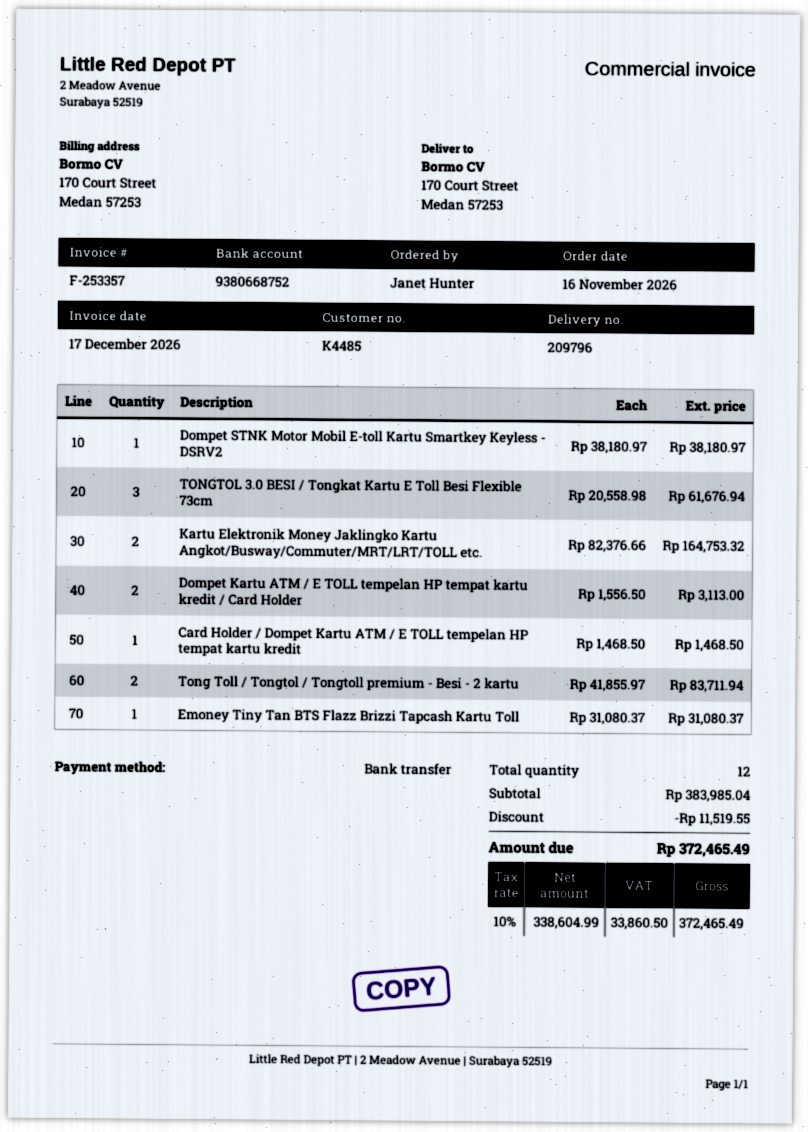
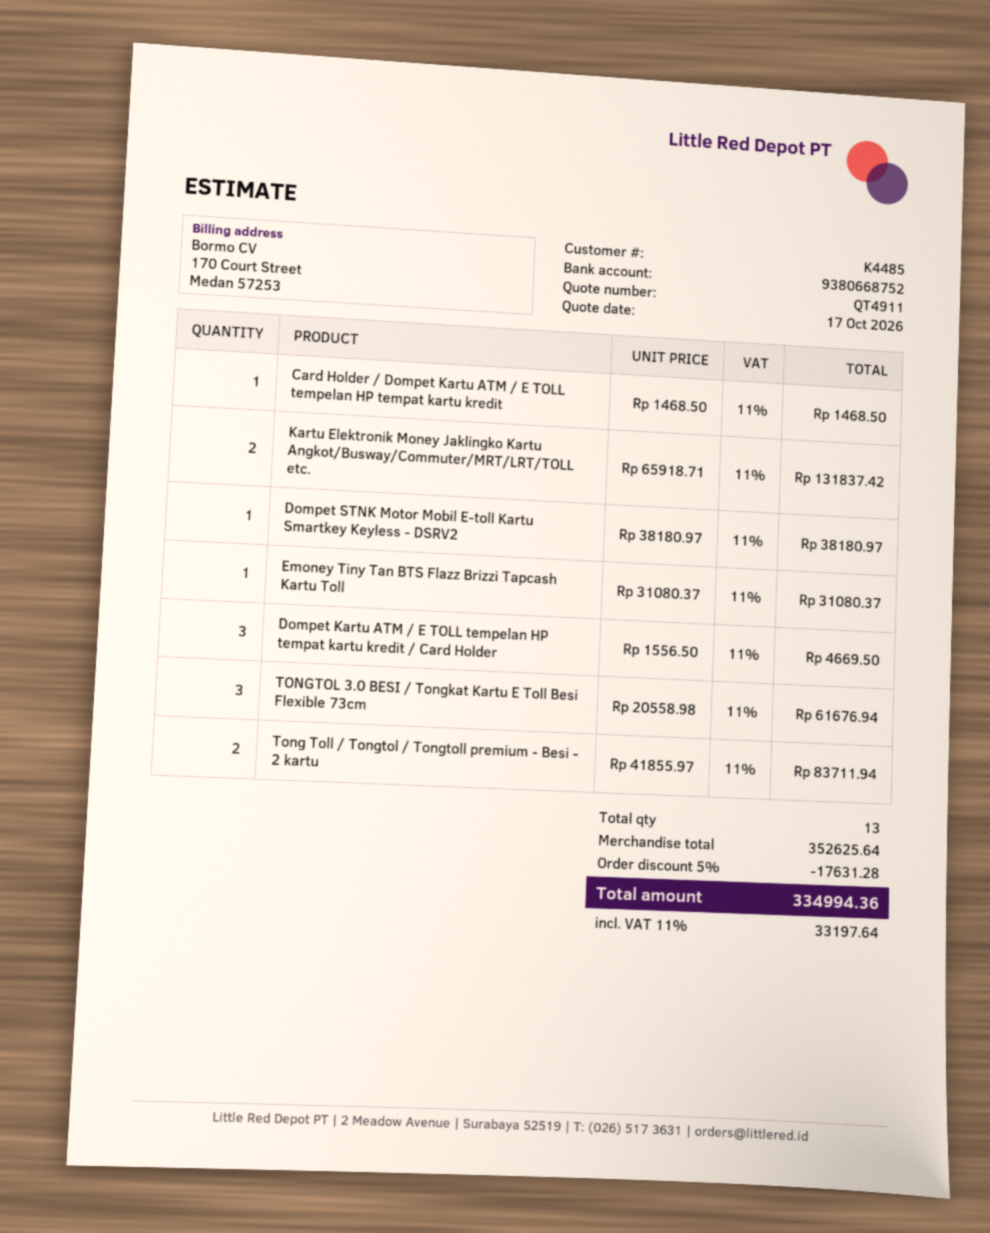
Kartu Elektronik Money Jaklingko Kartu Angkot/Busway/Commuter/MRT/LRT/TOLL etc.: 2 x 82376.66 = 164753.32 -> 2 x 65918.71 = 131837.42
Dompet Kartu ATM / E TOLL tempelan HP tempat kartu kredit / Card Holder: 2 x 1556.50 = 3113.00 -> 3 x 1556.50 = 4669.50
total quantity: 12 -> 13
subtotal: 383985.04 -> 352625.64
discount: 11519.55 -> 17631.28
tax: 10% = 33860.50 -> 11% = 33197.64
total: 372465.49 -> 334994.36

